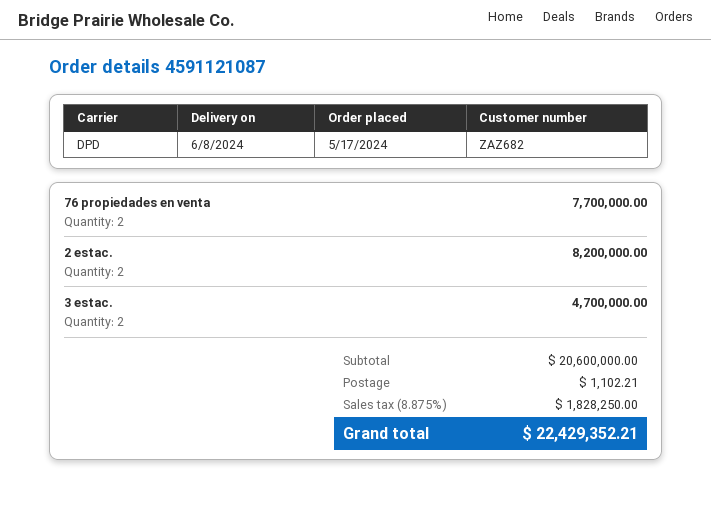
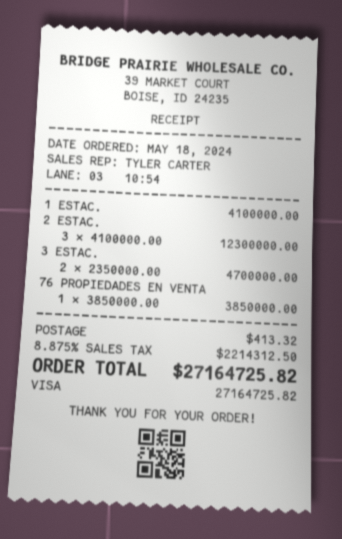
order date: 2024-05-17 -> 2024-05-18
76 propiedades en venta: 2 for 7700000.00 -> 1 for 3850000.00
2 estac.: 2 for 8200000.00 -> 3 for 12300000.00
1 ESTAC.: none -> 1 for 4100000.00
shipping: 1102.21 -> 413.32
tax: 8.875% = 1828250.00 -> 8.875% = 2214312.50
total: 22429352.21 -> 27164725.82

